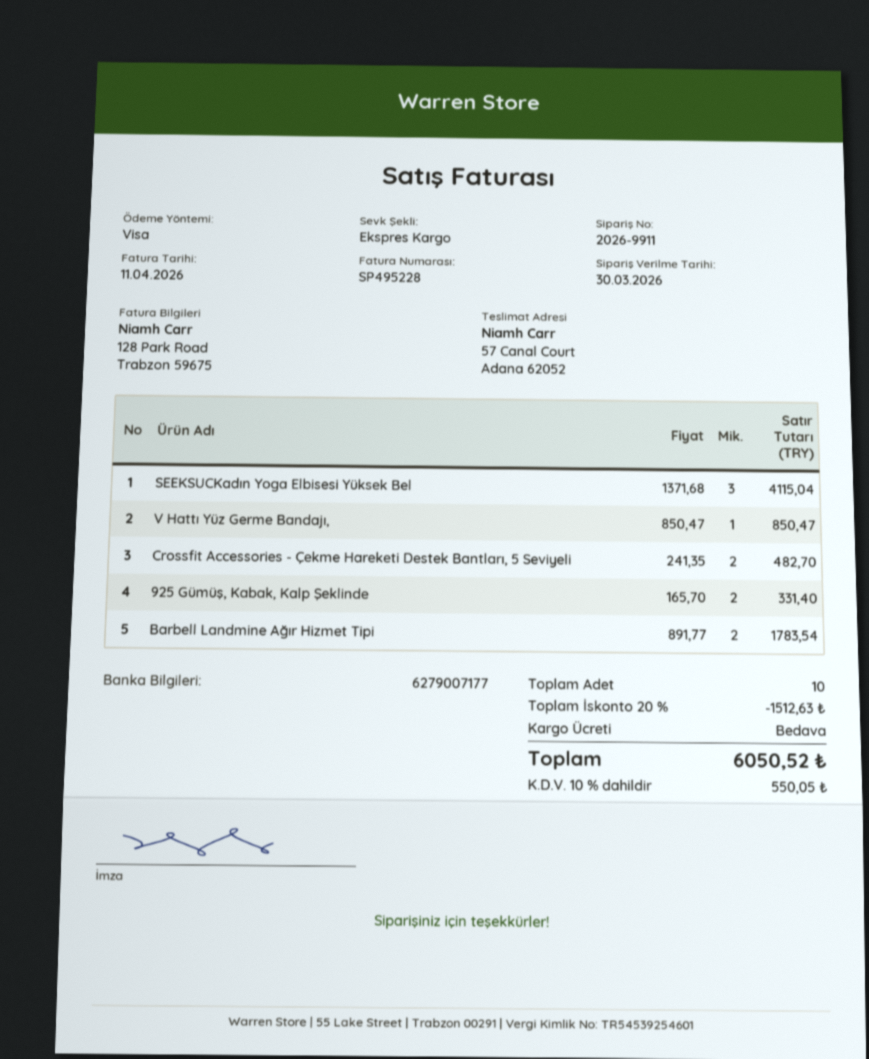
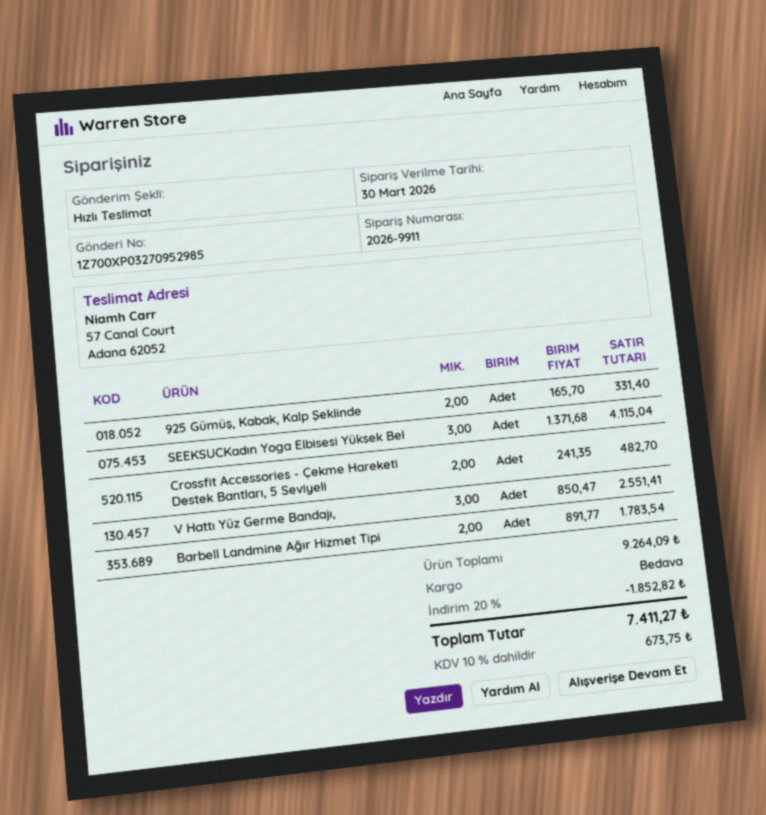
V Hattı Yüz Germe Bandajı,: 1 x 850.47 = 850.47 -> 3 x 850.47 = 2551.41
discount: 20% = 1512.63 -> 20% = 1852.82
tax: 10% = 550.05 -> 10% = 673.75
total: 6050.52 -> 7411.27

